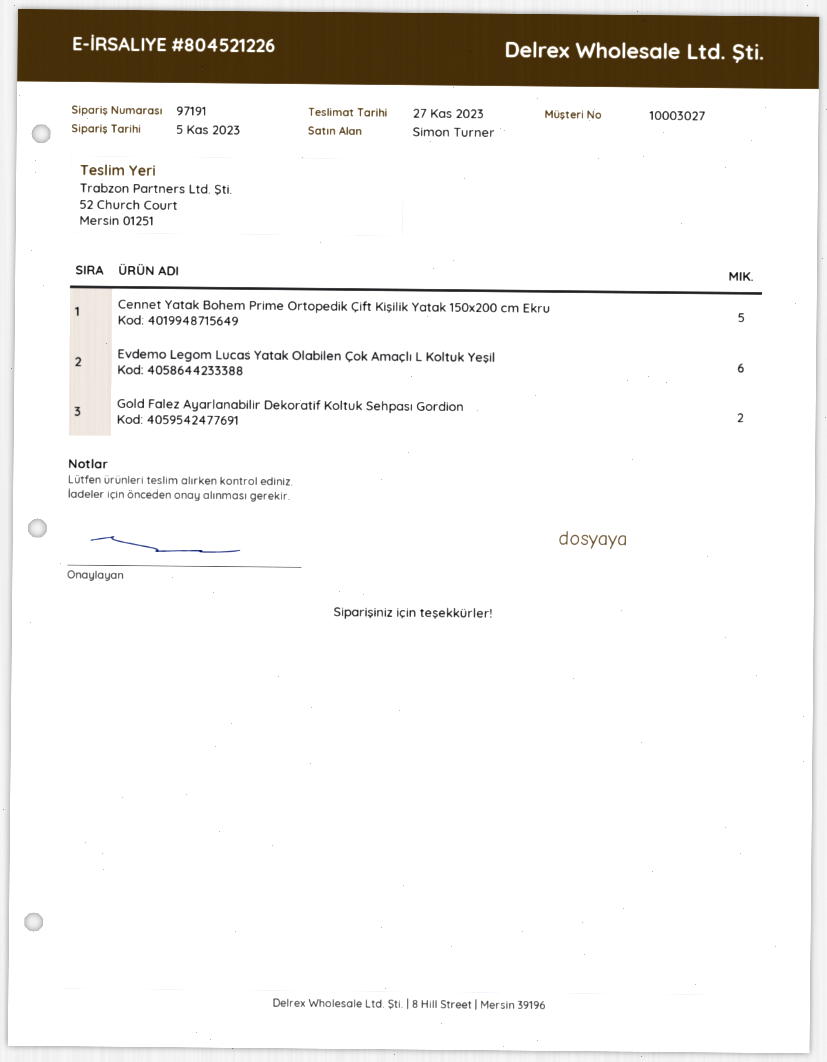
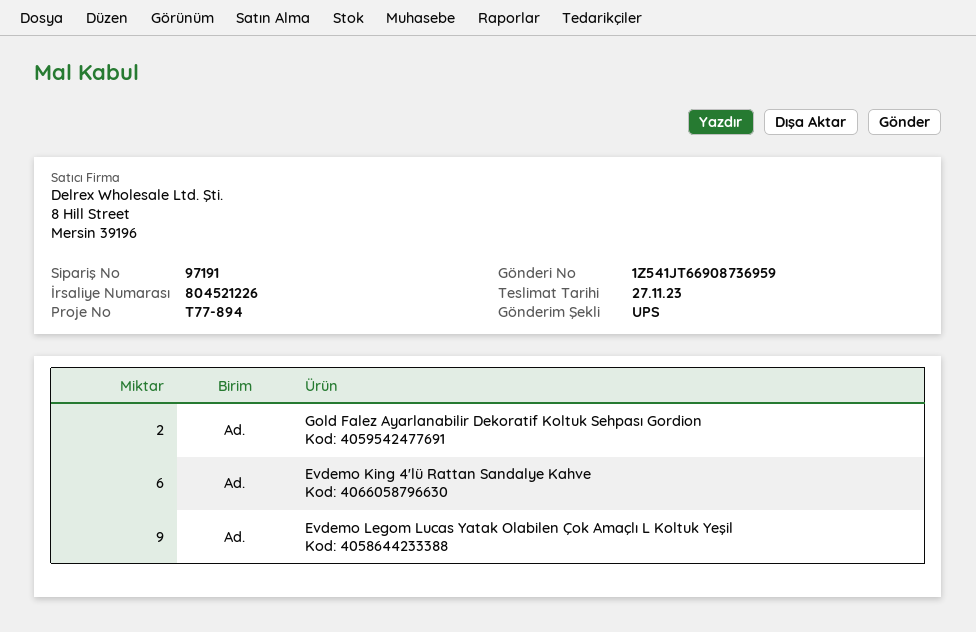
Cennet Yatak Bohem Prime Ortopedik Çift Kişilik Yatak 150x200 cm Ekru: 5 -> none
Evdemo Legom Lucas Yatak Olabilen Çok Amaçlı L Koltuk Yeşil: 6 -> 9
Evdemo King 4'lü Rattan Sandalye Kahve: none -> 6

